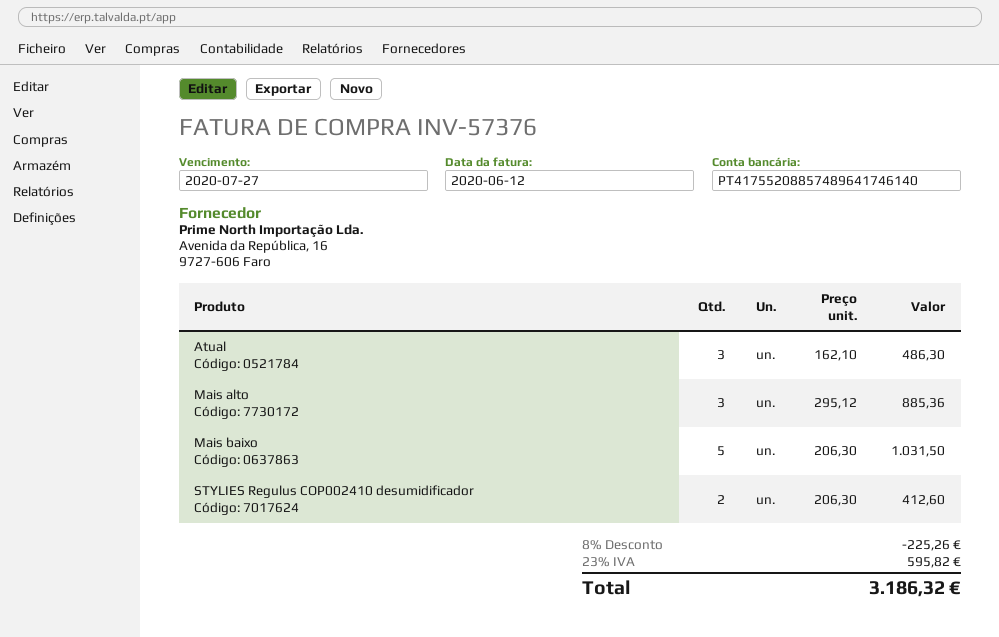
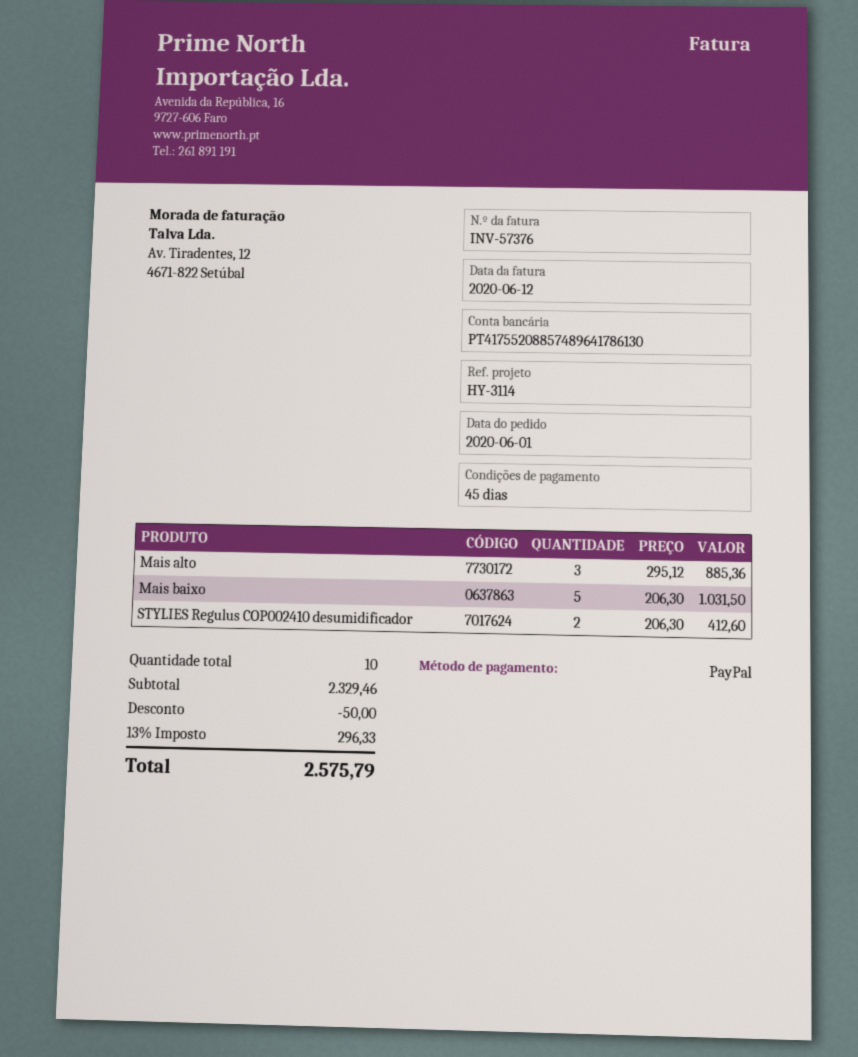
bank account: PT41755208857489641746140 -> PT41755208857489641786130
Atual: 3 x 162.10 = 486.30 -> none
discount: 225.26 -> 50.00
tax: 23% = 595.82 -> 13% = 296.33
total: 3186.32 -> 2575.79

